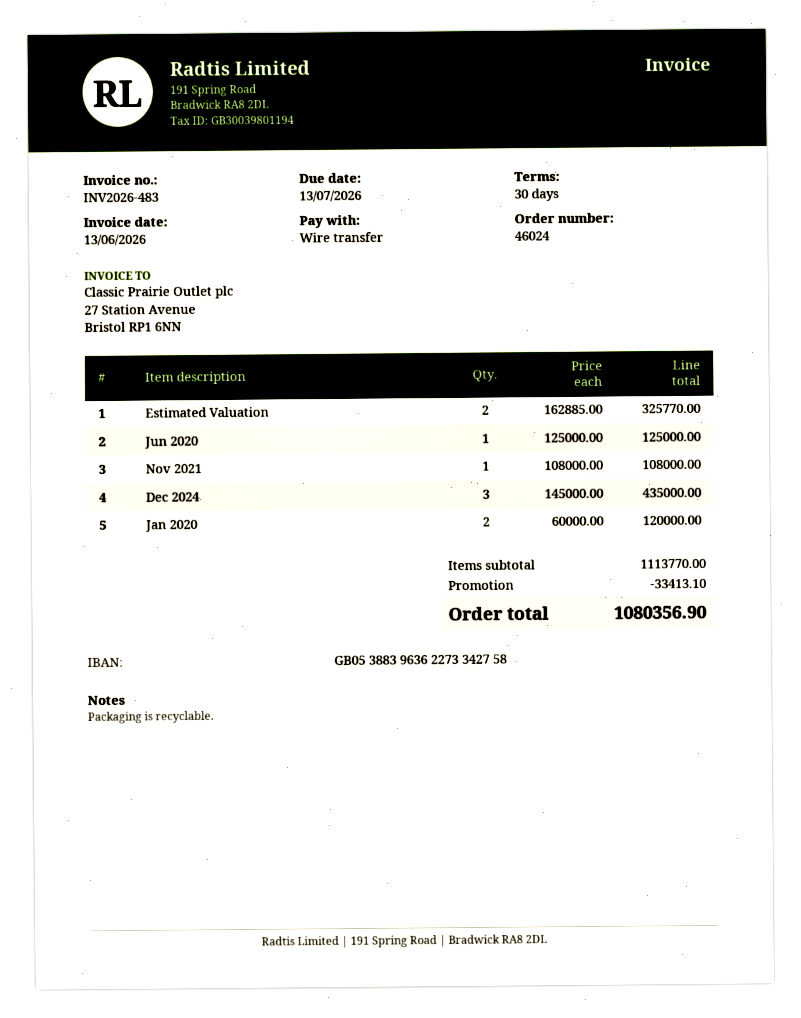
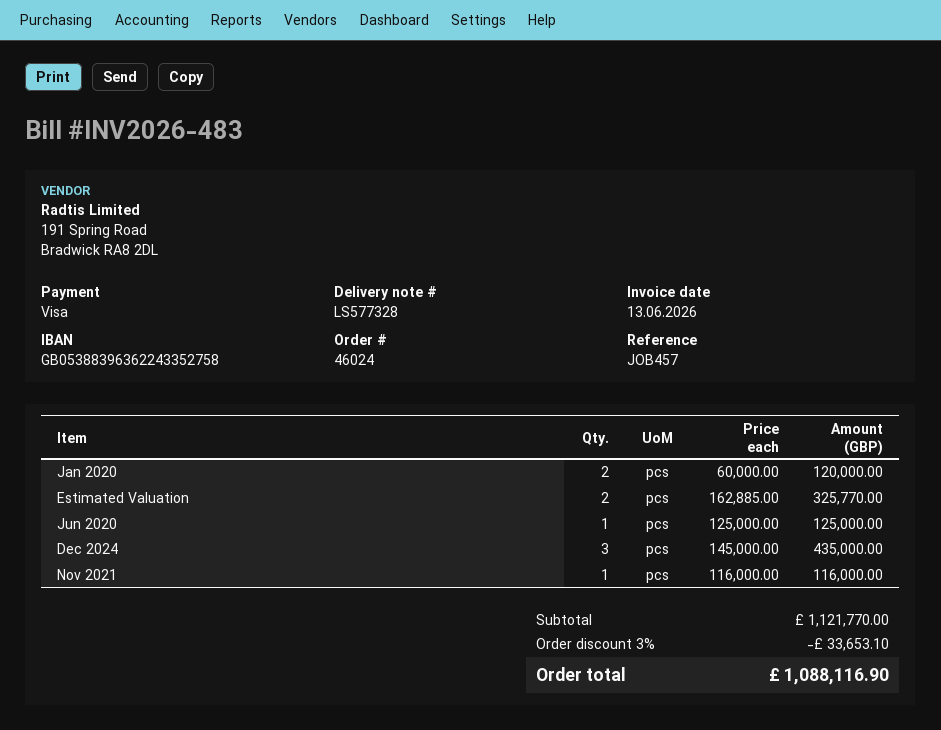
payment method: bank transfer -> Visa
bank account: GB05388396362273342758 -> GB05388396362243352758
Nov 2021: 1 x 108000.00 = 108000.00 -> 1 x 116000.00 = 116000.00
subtotal: 1113770.00 -> 1121770.00
discount: 33413.10 -> 33653.10
total: 1080356.90 -> 1088116.90

